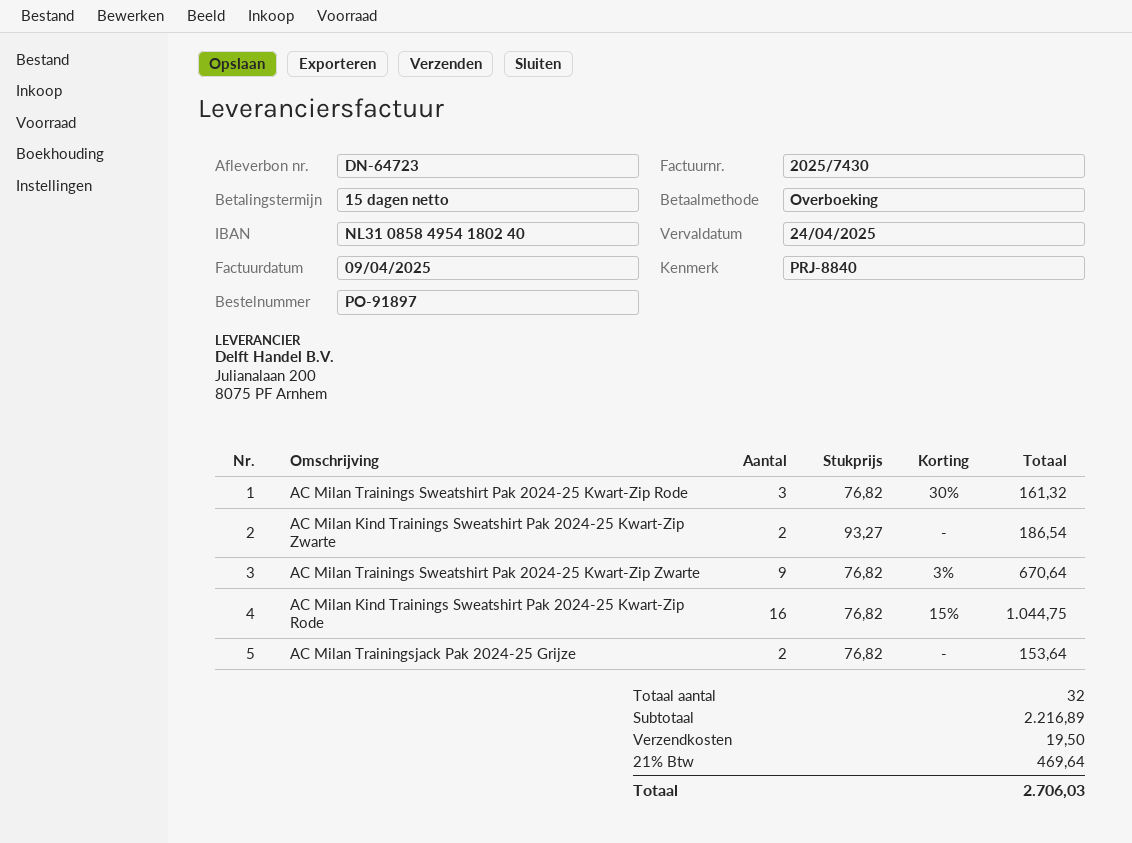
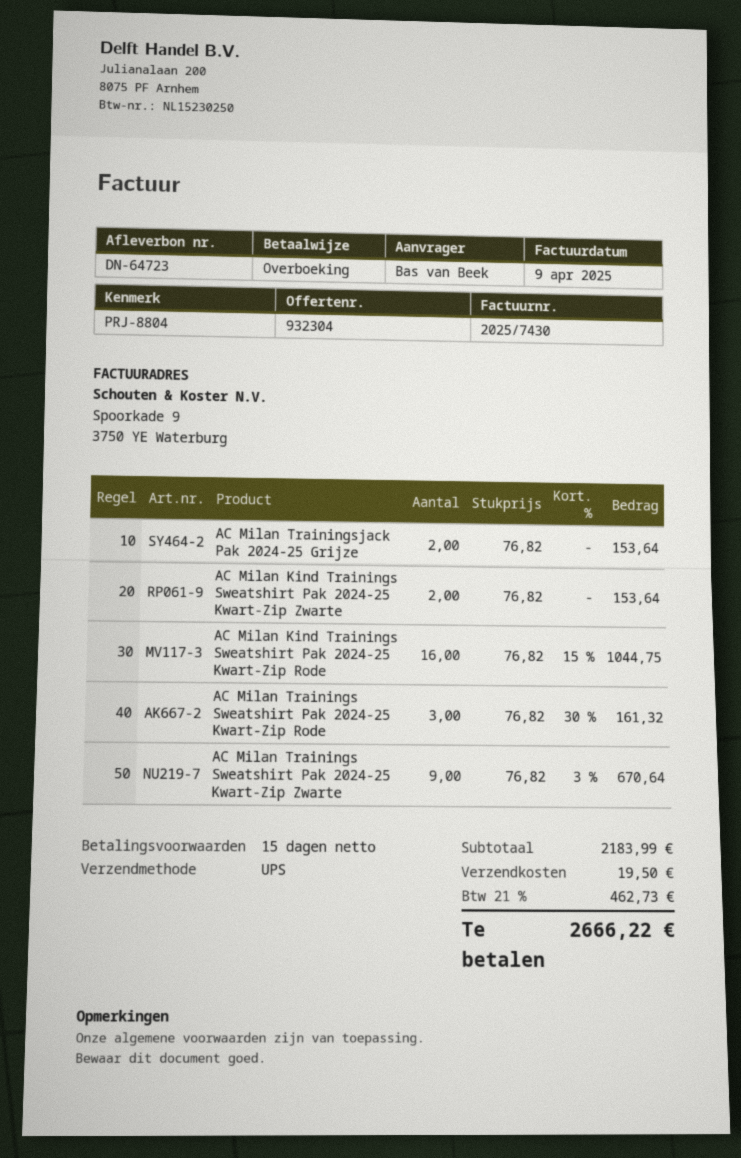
reference: PRJ-8840 -> PRJ-8804
AC Milan Kind Trainings Sweatshirt Pak 2024-25 Kwart-Zip Zwarte: 2 x 93.27 = 186.54 -> 2 x 76.82 = 153.64
subtotal: 2216.89 -> 2183.99
tax: 21% = 469.64 -> 21% = 462.73
total: 2706.03 -> 2666.22

